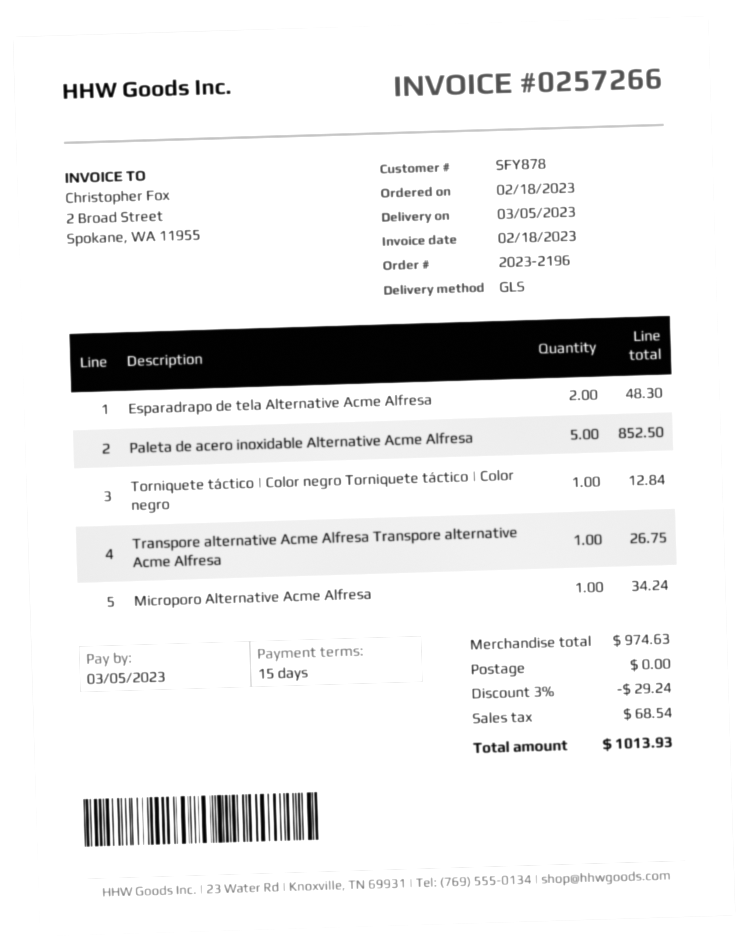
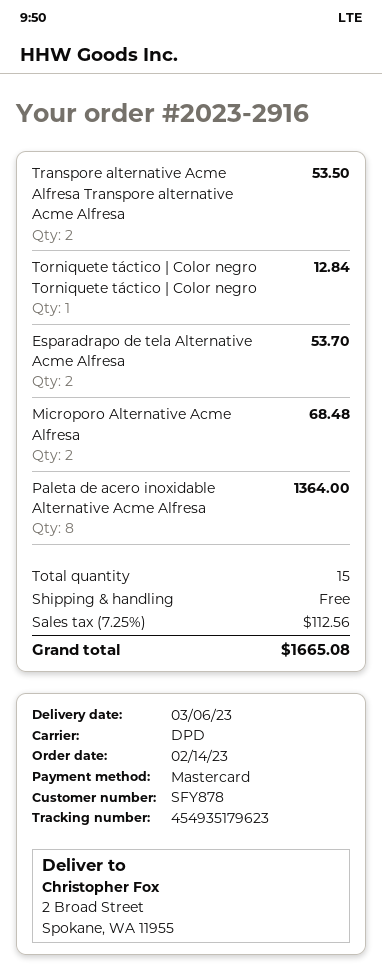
order number: 2023-2196 -> 2023-2916
order date: 2023-02-18 -> 2023-02-14
delivery date: 2023-03-05 -> 2023-03-06
shipping method: GLS -> DPD
Esparadrapo de tela Alternative Acme Alfresa: 2 for 48.30 -> 2 for 53.70
Paleta de acero inoxidable Alternative Acme Alfresa: 5 for 852.50 -> 8 for 1364.00
Transpore alternative Acme Alfresa Transpore alternative Acme Alfresa: 1 for 26.75 -> 2 for 53.50
Microporo Alternative Acme Alfresa: 1 for 34.24 -> 2 for 68.48
discount: 3% = 29.24 -> none
tax: 68.54 -> 112.56
total: 1013.93 -> 1665.08

